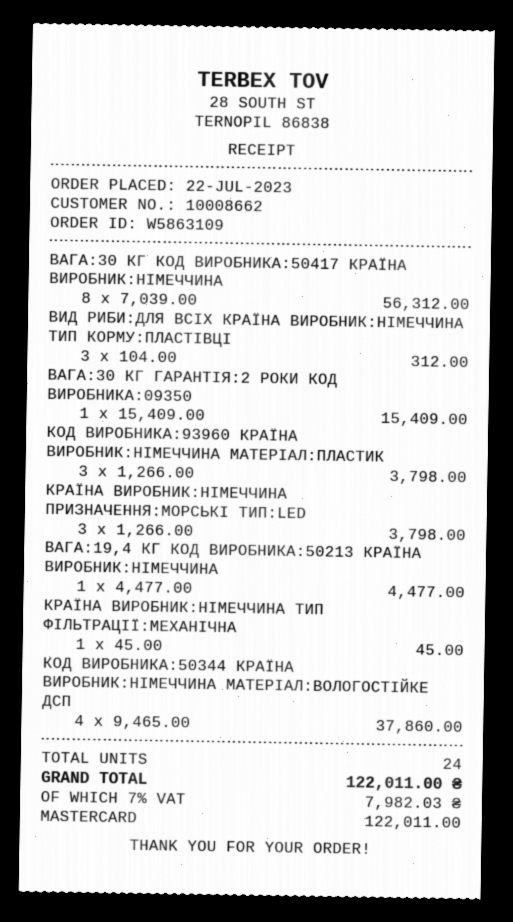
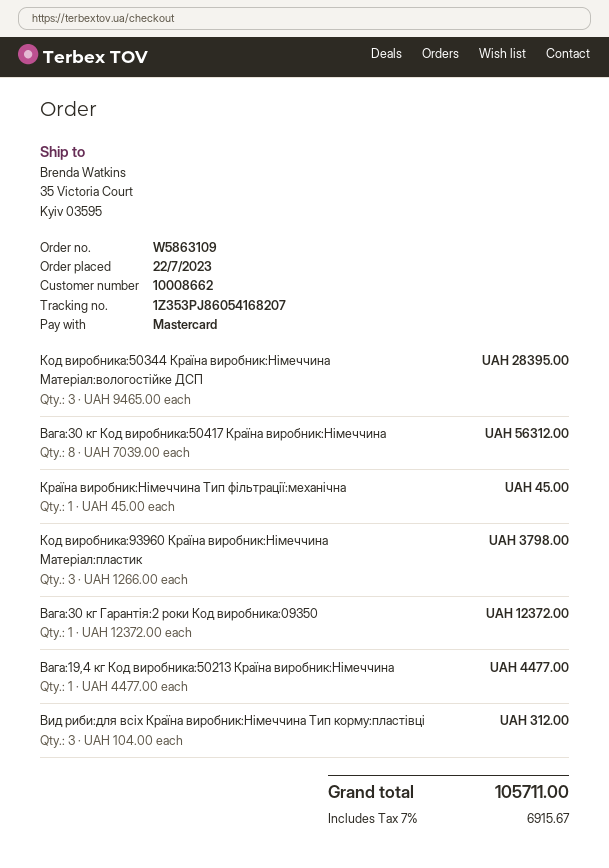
ВАГА:30 КГ ГАРАНТІЯ:2 РОКИ КОД ВИРОБНИКА:09350: 1 x 15409.00 = 15409.00 -> 1 x 12372.00 = 12372.00
КРАЇНА ВИРОБНИК:НІМЕЧЧИНА ПРИЗНАЧЕННЯ:МОРСЬКІ ТИП:LED: 3 x 1266.00 = 3798.00 -> none
КОД ВИРОБНИКА:50344 КРАЇНА ВИРОБНИК:НІМЕЧЧИНА МАТЕРІАЛ:ВОЛОГОСТІЙКЕ ДСП: 4 x 9465.00 = 37860.00 -> 3 x 9465.00 = 28395.00
tax: 7% = 7982.03 -> 7% = 6915.67
total: 122011.00 -> 105711.00

